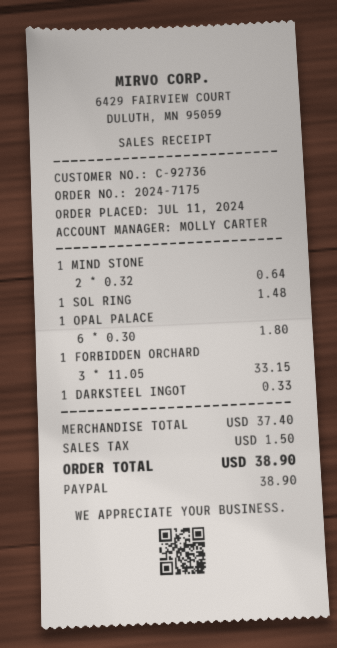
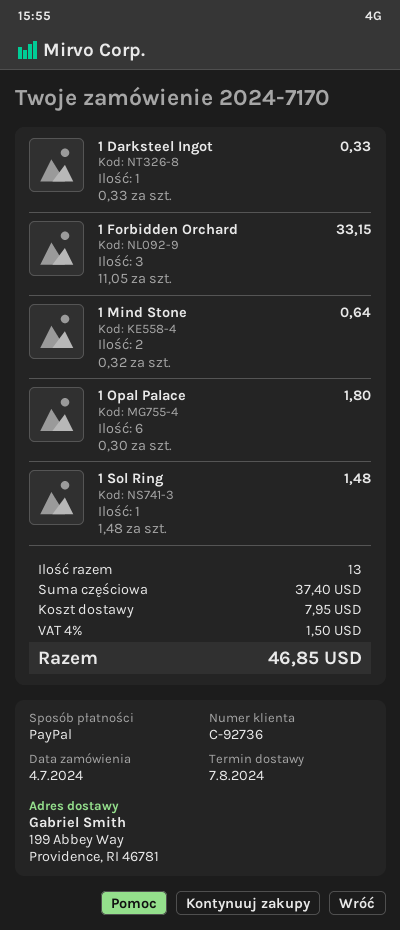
order number: 2024-7175 -> 2024-7170
order date: 2024-07-11 -> 2024-07-04
shipping: none -> 7.95
total: 38.90 -> 46.85

